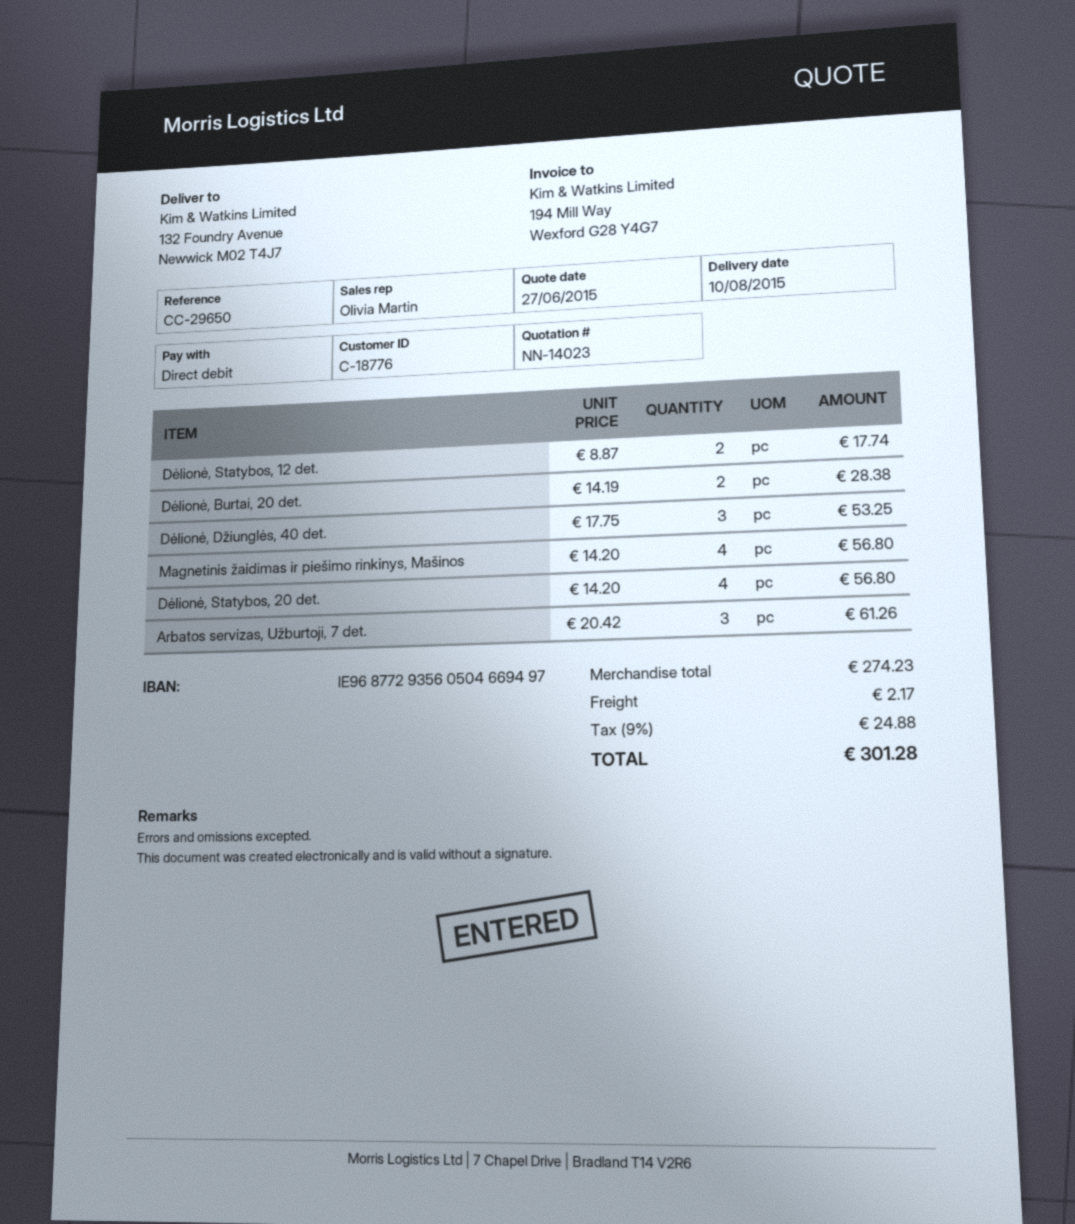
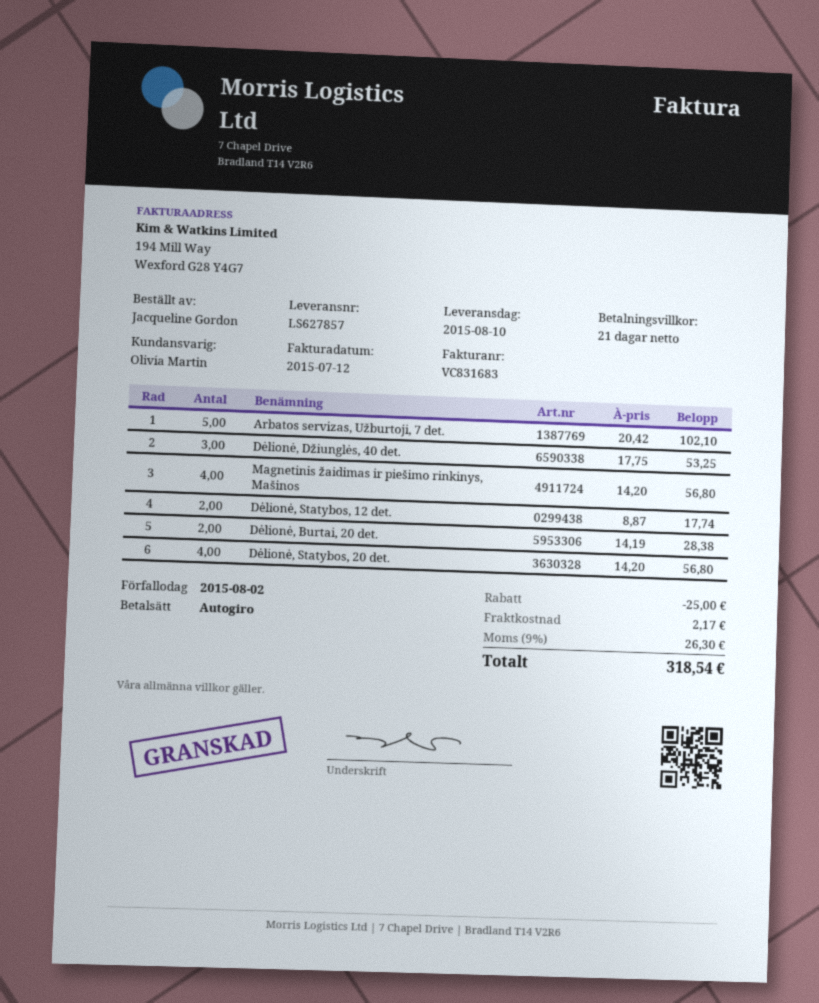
Arbatos servizas, Užburtoji, 7 det.: 3 x 20.42 = 61.26 -> 5 x 20.42 = 102.10
discount: none -> 25.00
tax: 9% = 24.88 -> 9% = 26.30
total: 301.28 -> 318.54

